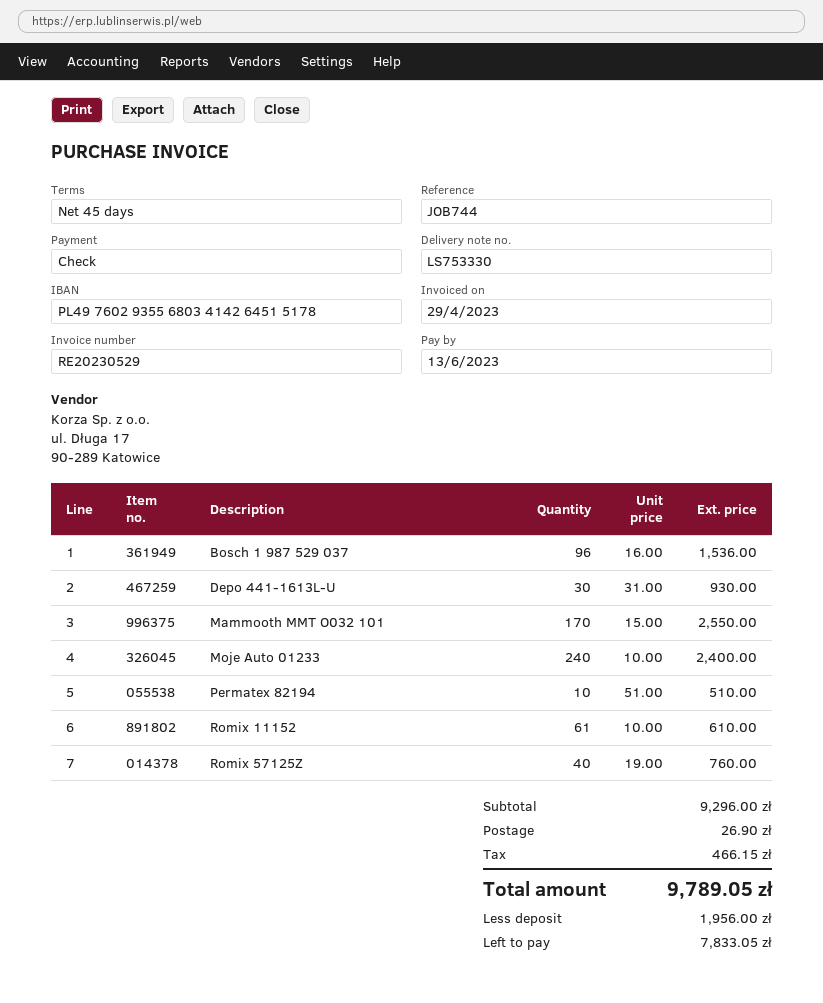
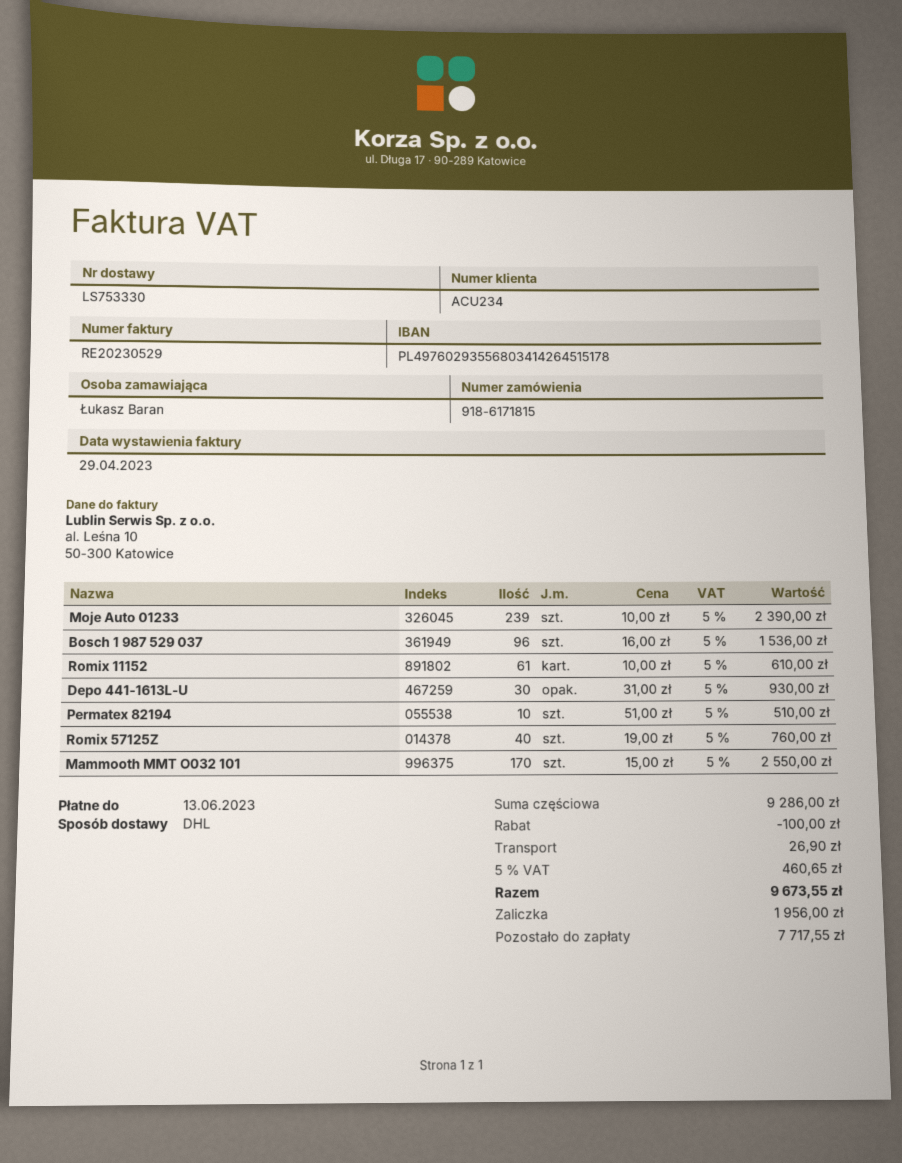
Moje Auto 01233: 240 x 10.00 = 2400.00 -> 239 x 10.00 = 2390.00
subtotal: 9296.00 -> 9286.00
discount: none -> 100.00
tax: 466.15 -> 460.65
total: 9789.05 -> 9673.55
balance: 7833.05 -> 7717.55

